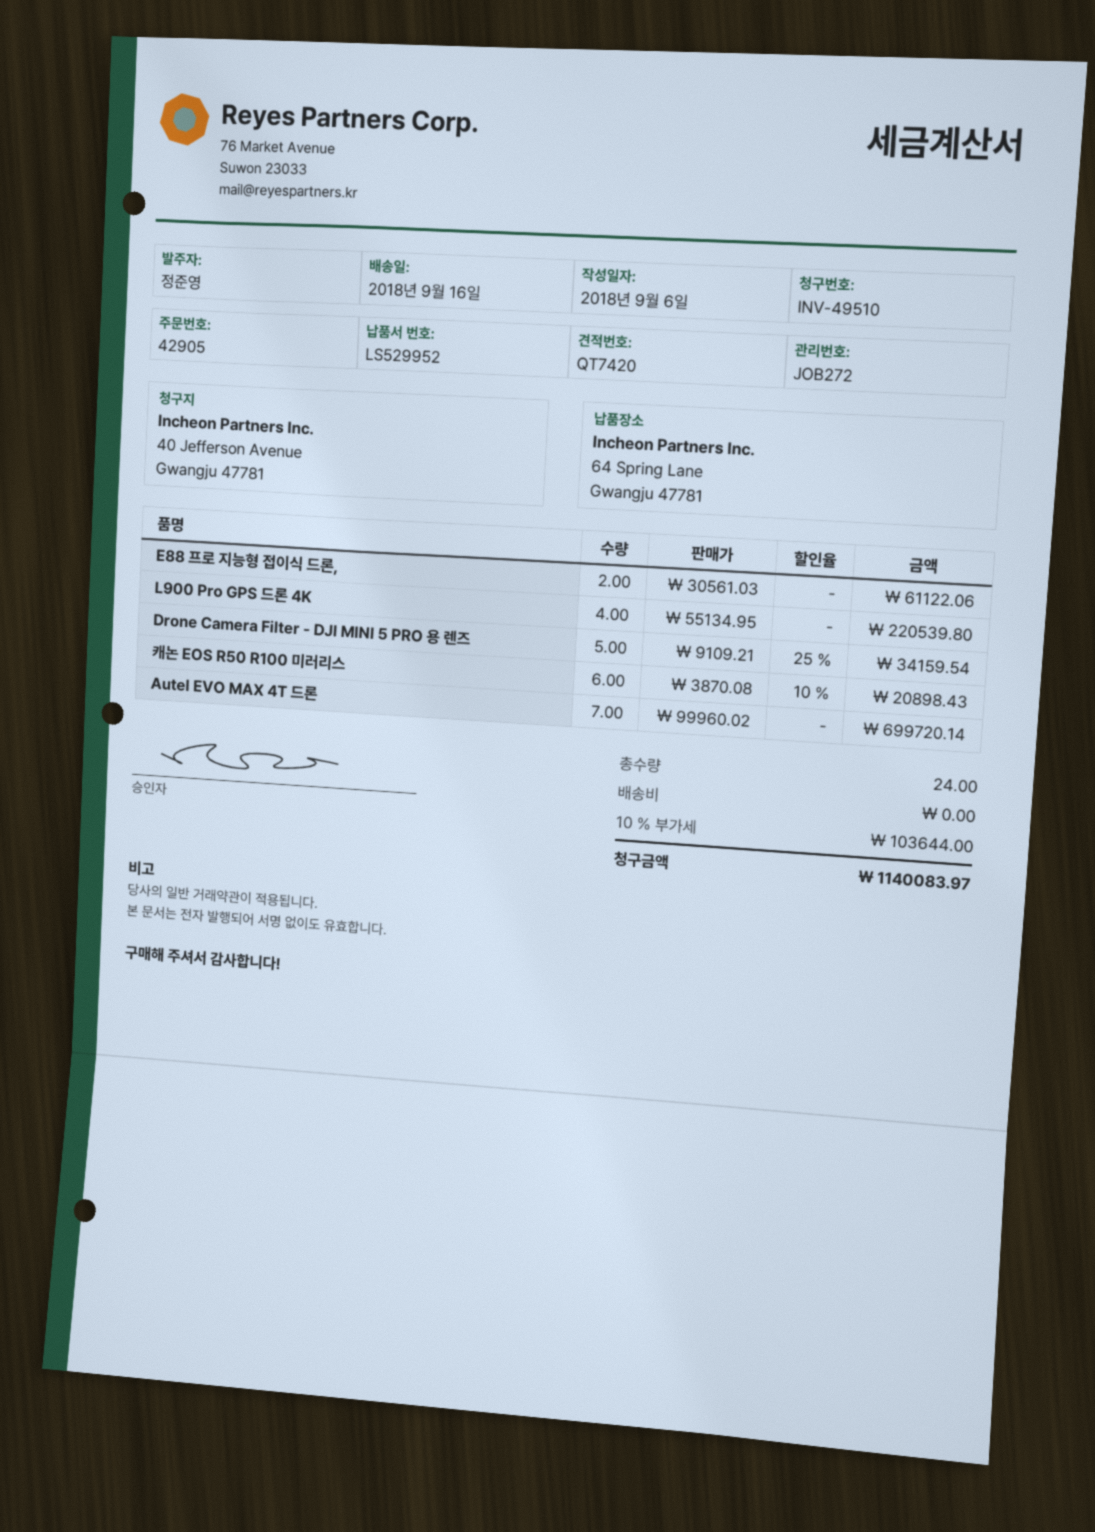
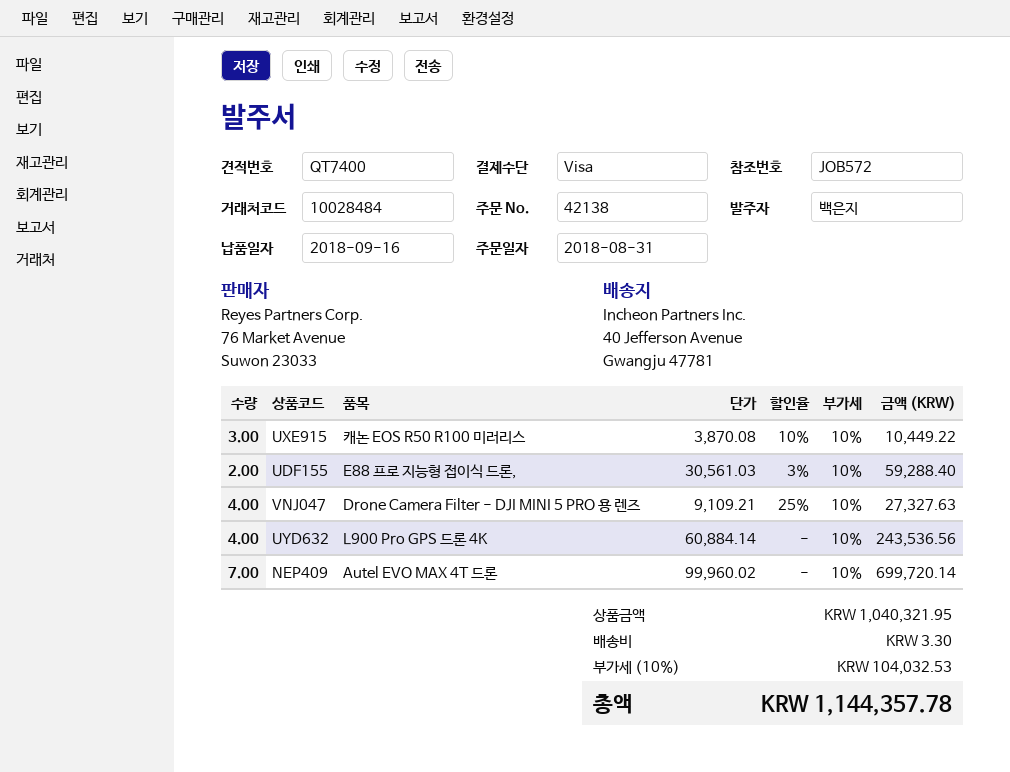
quote number: QT7420 -> QT7400
order number: 42905 -> 42138
reference: JOB272 -> JOB572
ordered by: 정준영 -> 백은지
ship to: 64 Spring Lane, Gwangju 47781 -> 40 Jefferson Avenue, Gwangju 47781
E88 프로 지능형 접이식 드론,: 2 x 30561.03 = 61122.06 -> 2 x 30561.03 - 3% = 59288.40
L900 Pro GPS 드론 4K: 4 x 55134.95 = 220539.80 -> 4 x 60884.14 = 243536.56
Drone Camera Filter - DJI MINI 5 PRO 용 렌즈: 5 x 9109.21 - 25% = 34159.54 -> 4 x 9109.21 - 25% = 27327.63
캐논 EOS R50 R100 미러리스: 6 x 3870.08 - 10% = 20898.43 -> 3 x 3870.08 - 10% = 10449.22
shipping: 0.00 -> 3.30
tax: 10% = 103644.00 -> 10% = 104032.53
total: 1140083.97 -> 1144357.78

